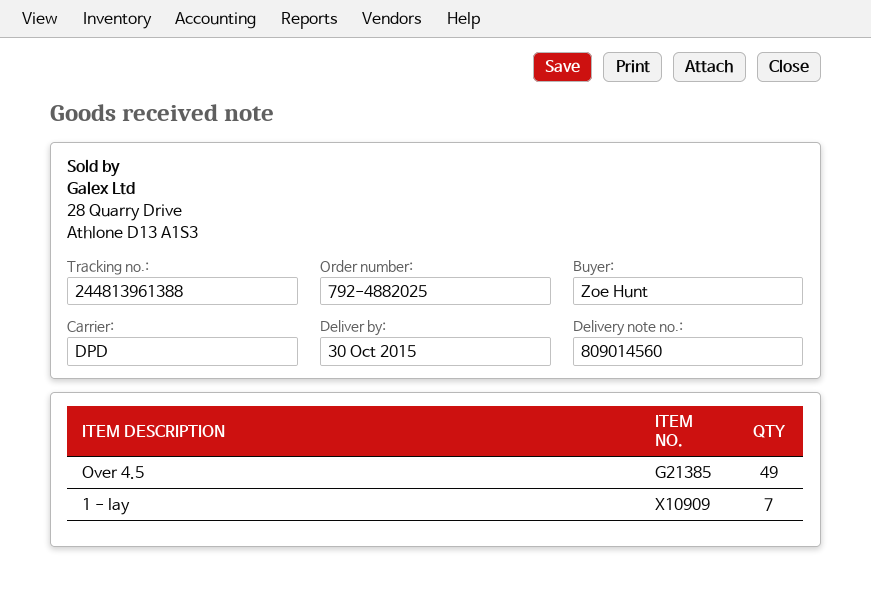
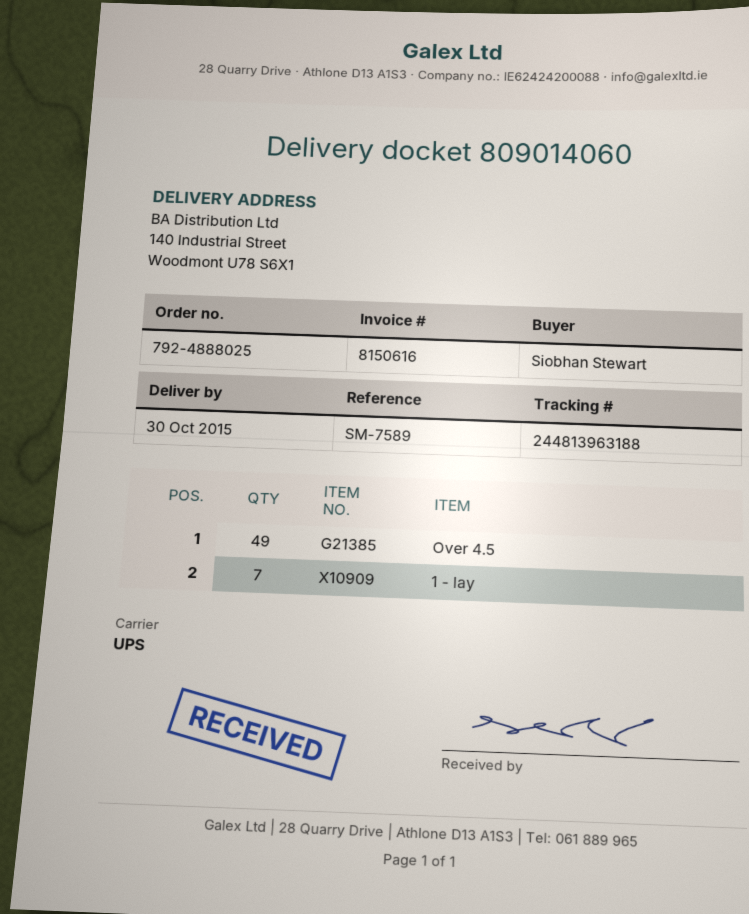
order number: 792-4882025 -> 792-4888025
delivery note number: 809014560 -> 809014060
ordered by: Zoe Hunt -> Siobhan Stewart
shipping method: DPD -> UPS
tracking number: 244813961388 -> 244813963188

